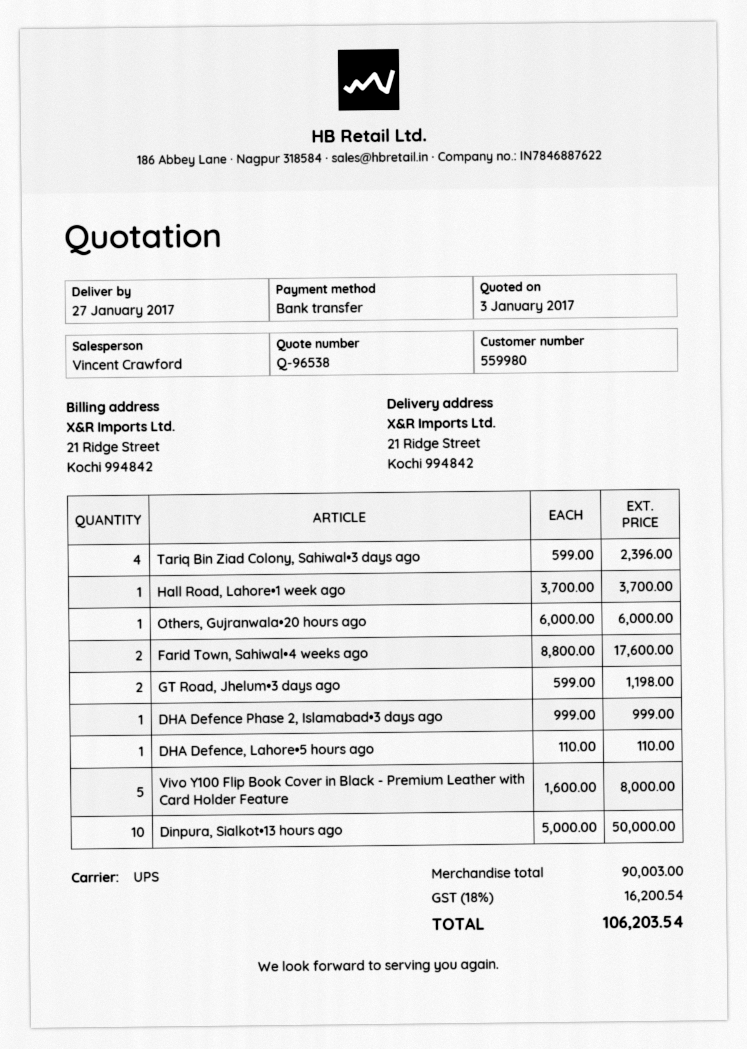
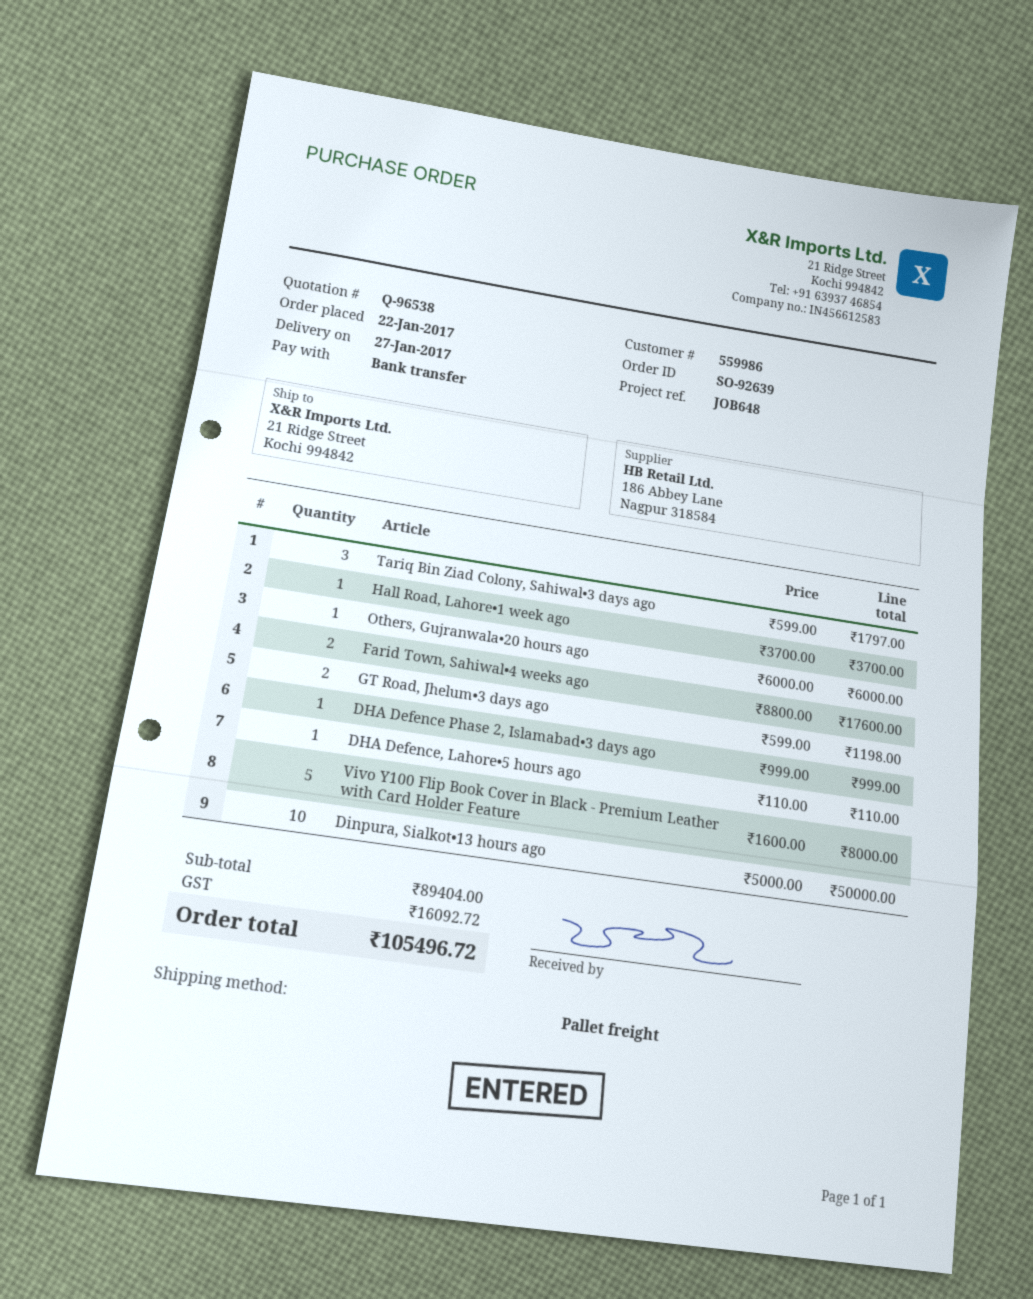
customer number: 559980 -> 559986
shipping method: UPS -> pallet freight
Tariq Bin Ziad Colony, Sahiwal•3 days ago: 4 x 599.00 = 2396.00 -> 3 x 599.00 = 1797.00
subtotal: 90003.00 -> 89404.00
tax: 16200.54 -> 16092.72
total: 106203.54 -> 105496.72

